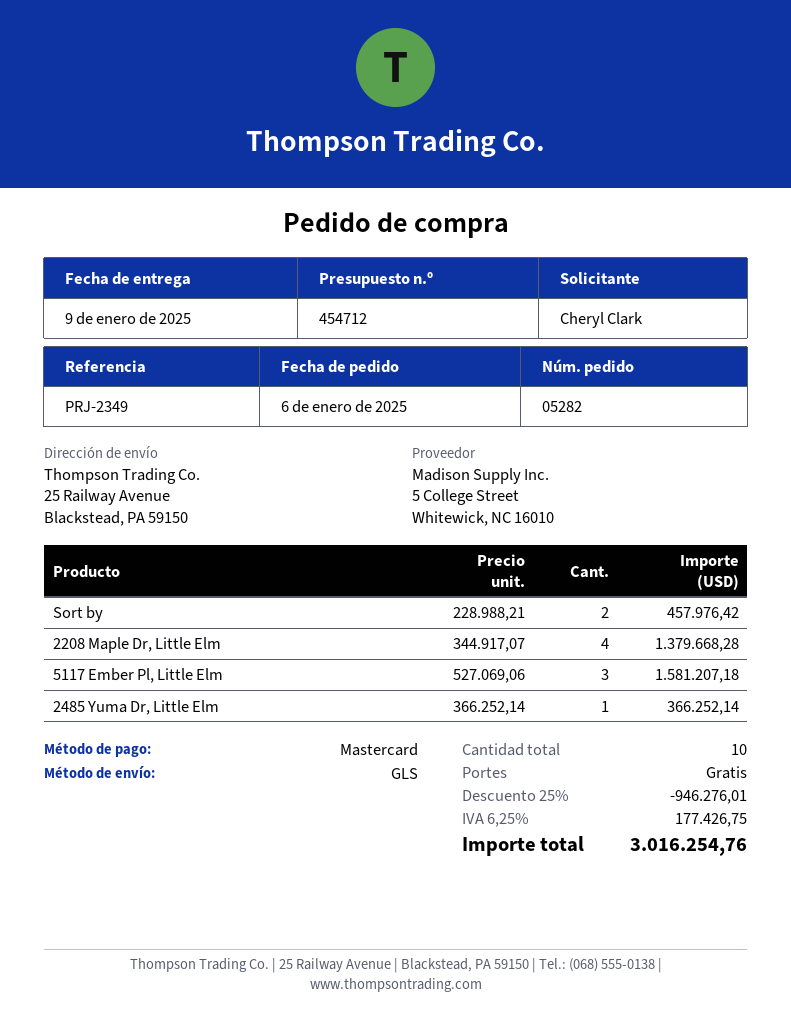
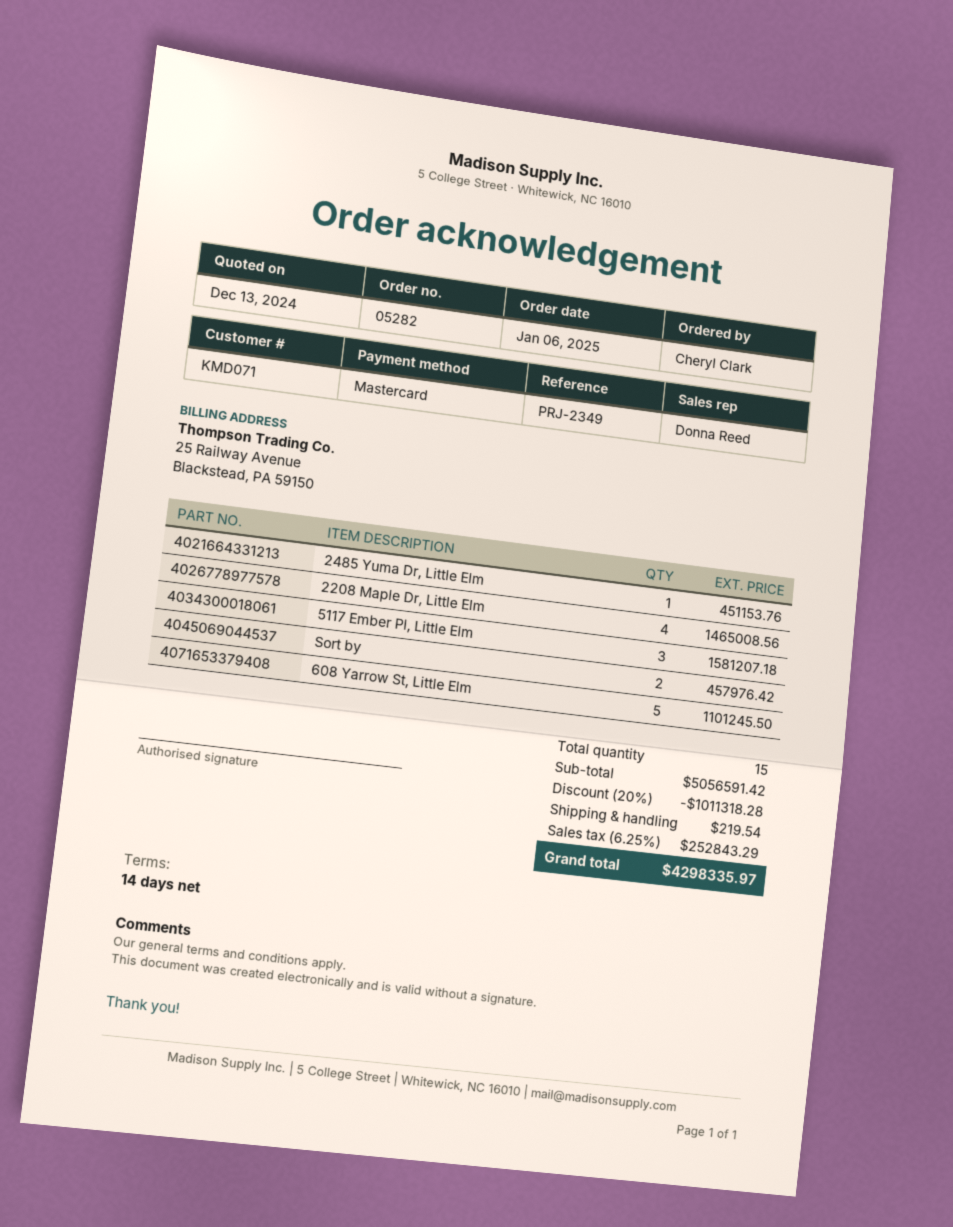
2208 Maple Dr, Little Elm: 4 for 1379668.28 -> 4 for 1465008.56
2485 Yuma Dr, Little Elm: 1 for 366252.14 -> 1 for 451153.76
608 Yarrow St, Little Elm: none -> 5 for 1101245.50
total quantity: 10 -> 15
discount: 25% = 946276.01 -> 20% = 1011318.28
shipping: 0.00 -> 219.54
tax: 6.25% = 177426.75 -> 6.25% = 252843.29
total: 3016254.76 -> 4298335.97

